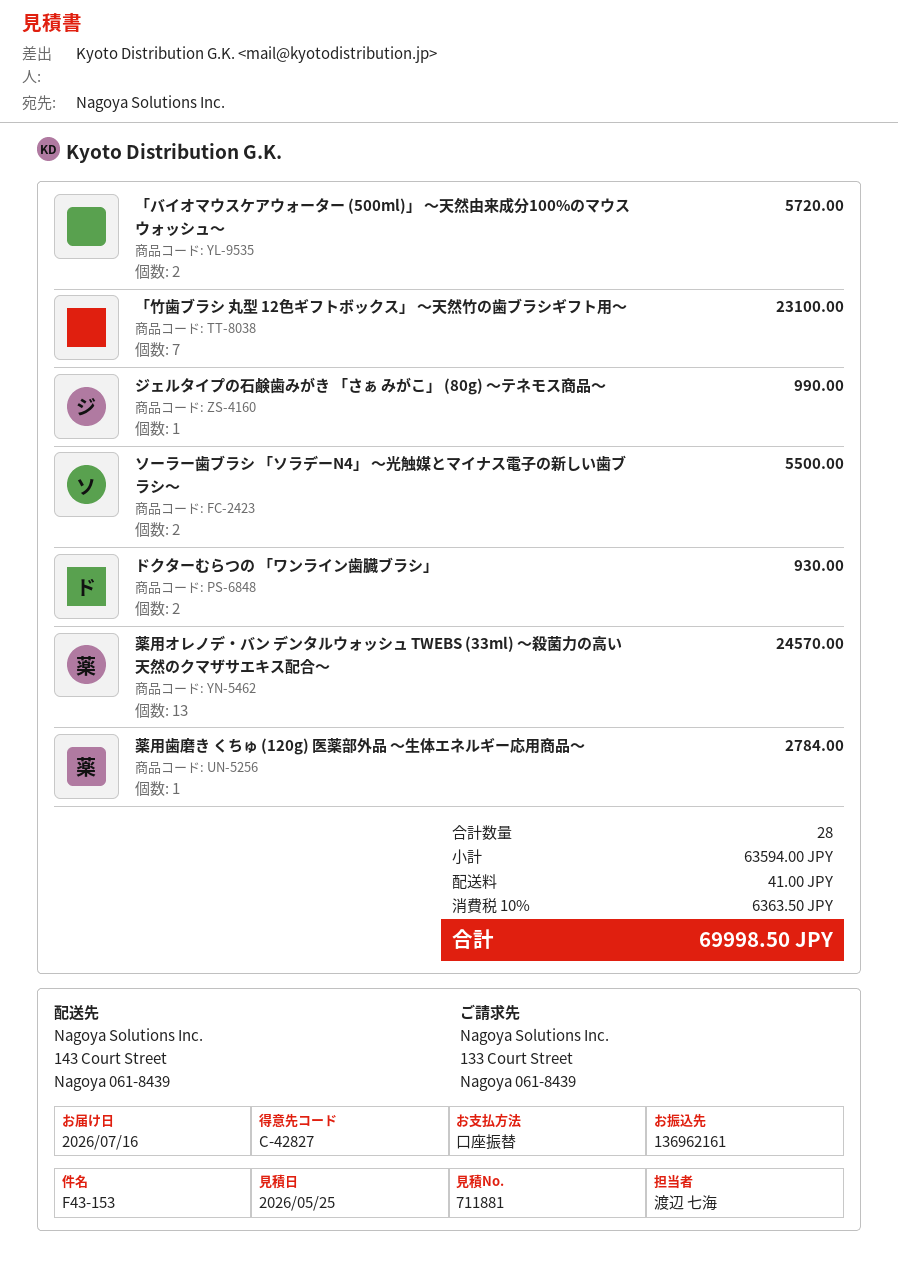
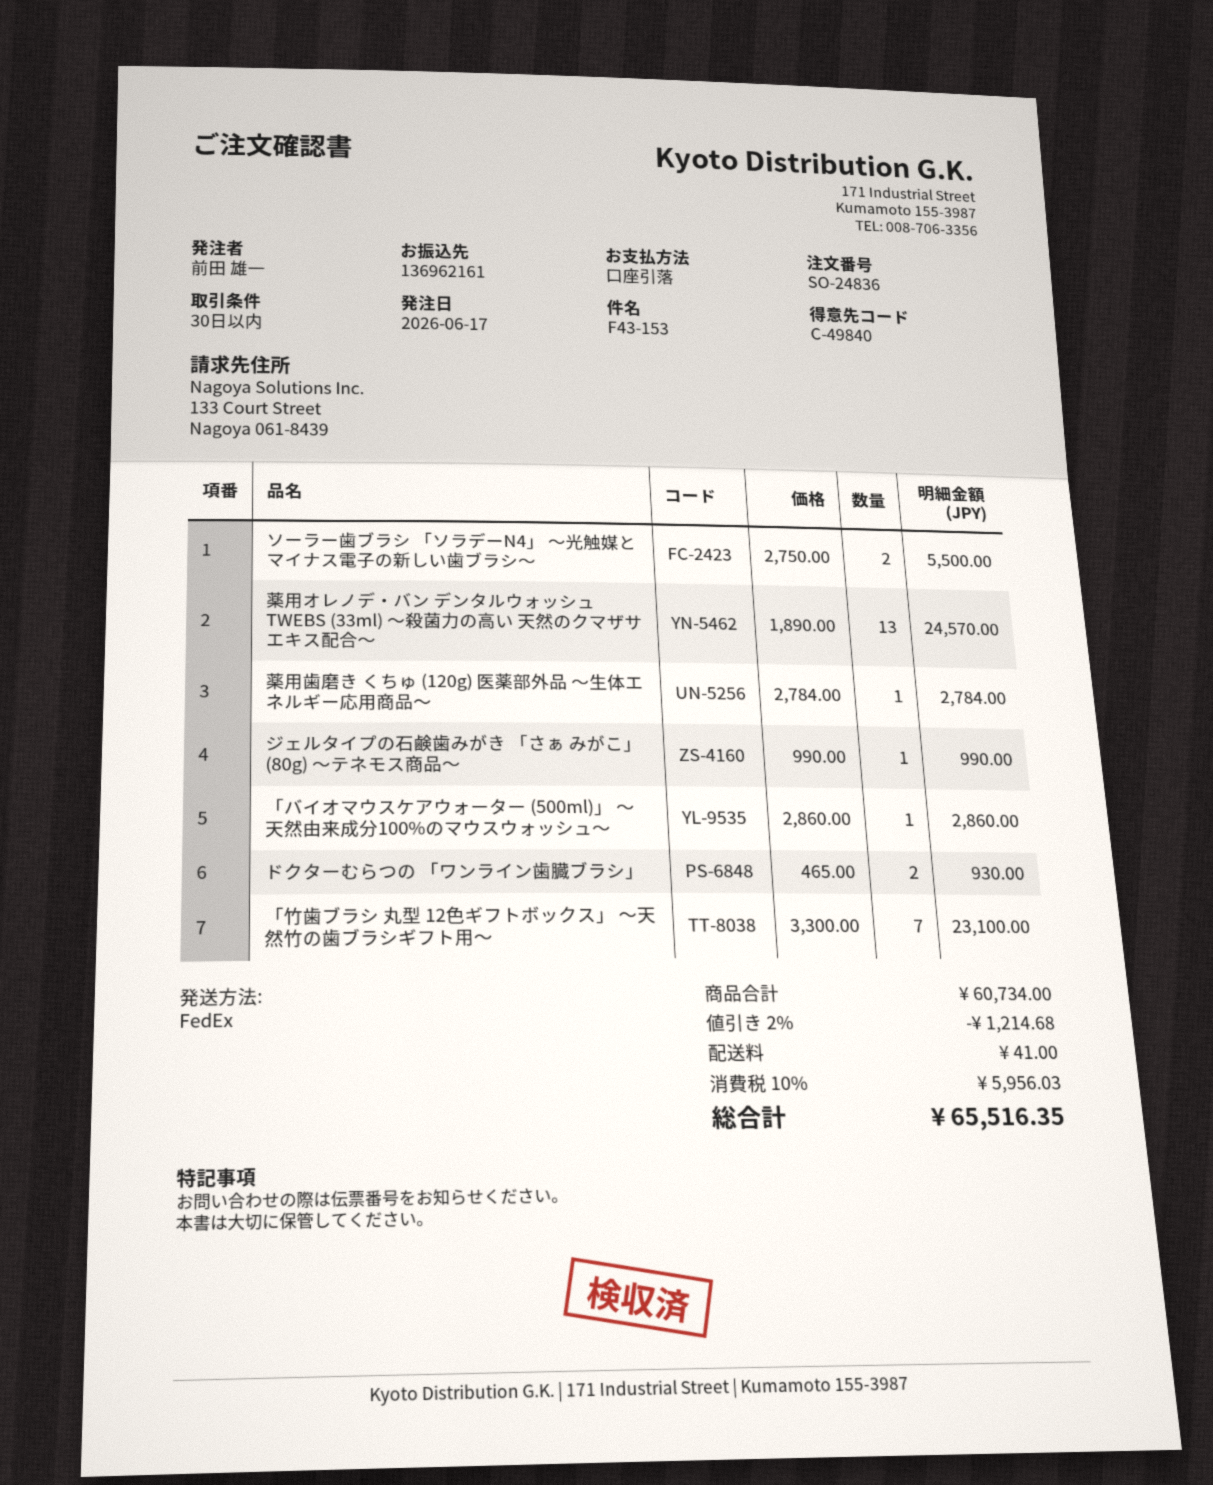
customer number: C-42827 -> C-49840
「バイオマウスケアウォーター (500ml)」 〜天然由来成分100%のマウスウォッシュ〜: 2 for 5720.00 -> 1 for 2860.00
subtotal: 63594.00 -> 60734.00
discount: none -> 2% = 1214.68
tax: 10% = 6363.50 -> 10% = 5956.03
total: 69998.50 -> 65516.35

